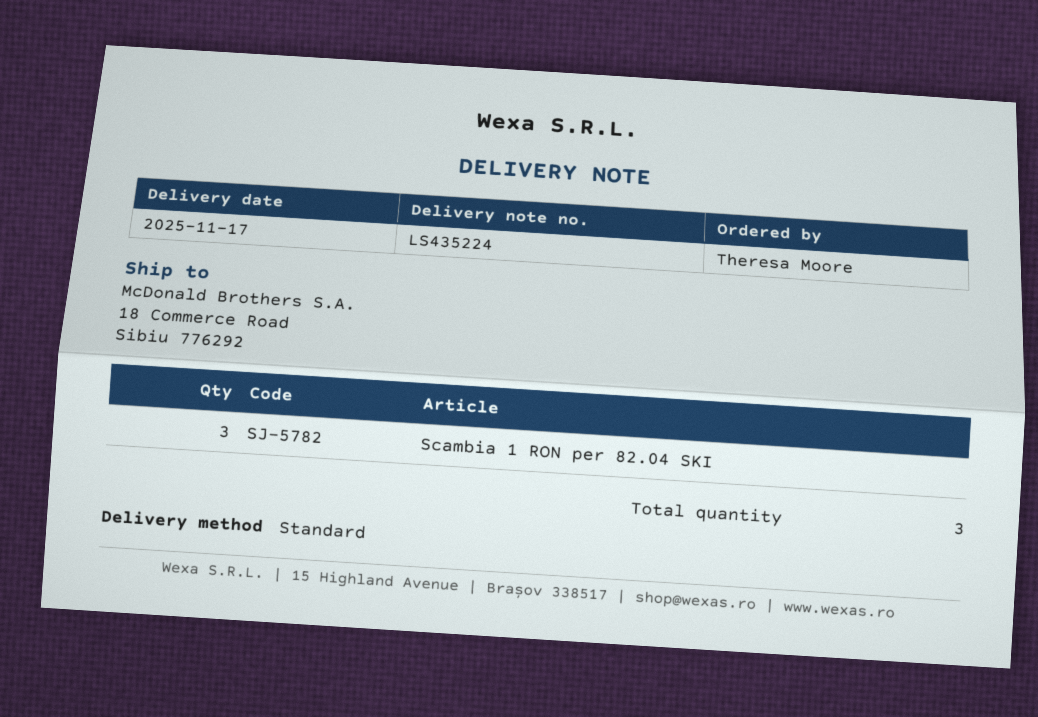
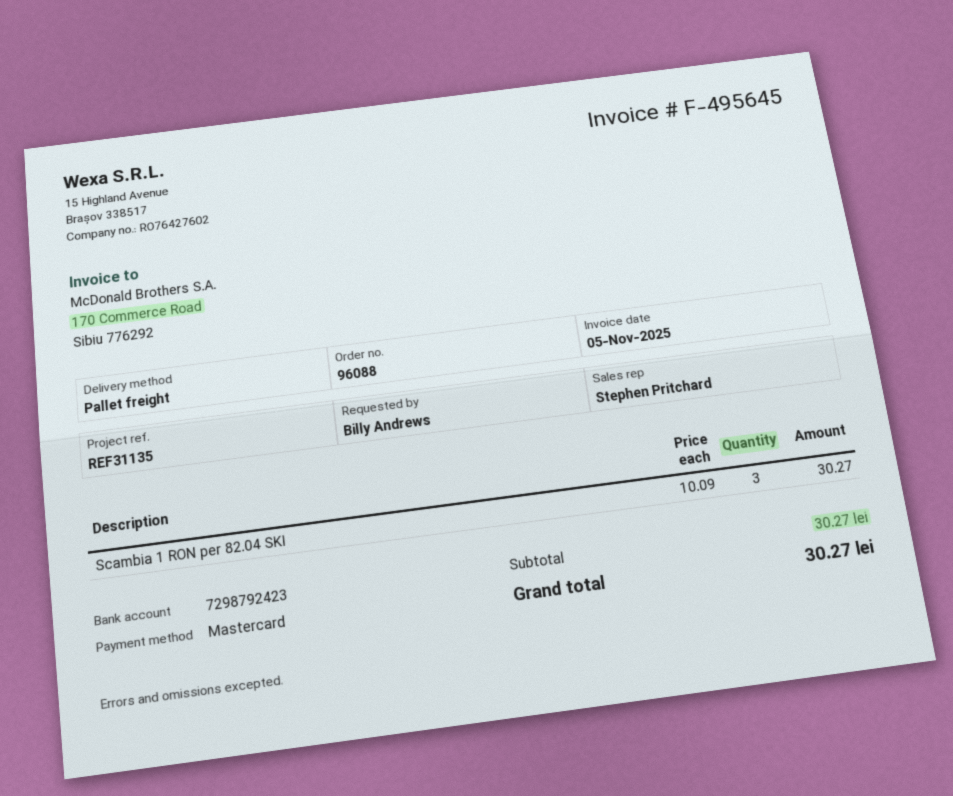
ordered by: Theresa Moore -> Billy Andrews
shipping method: standard -> pallet freight

